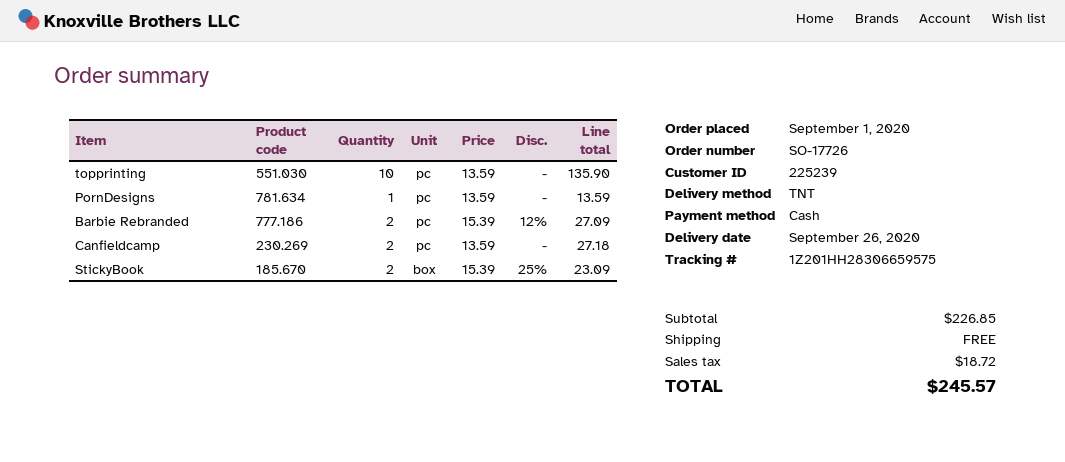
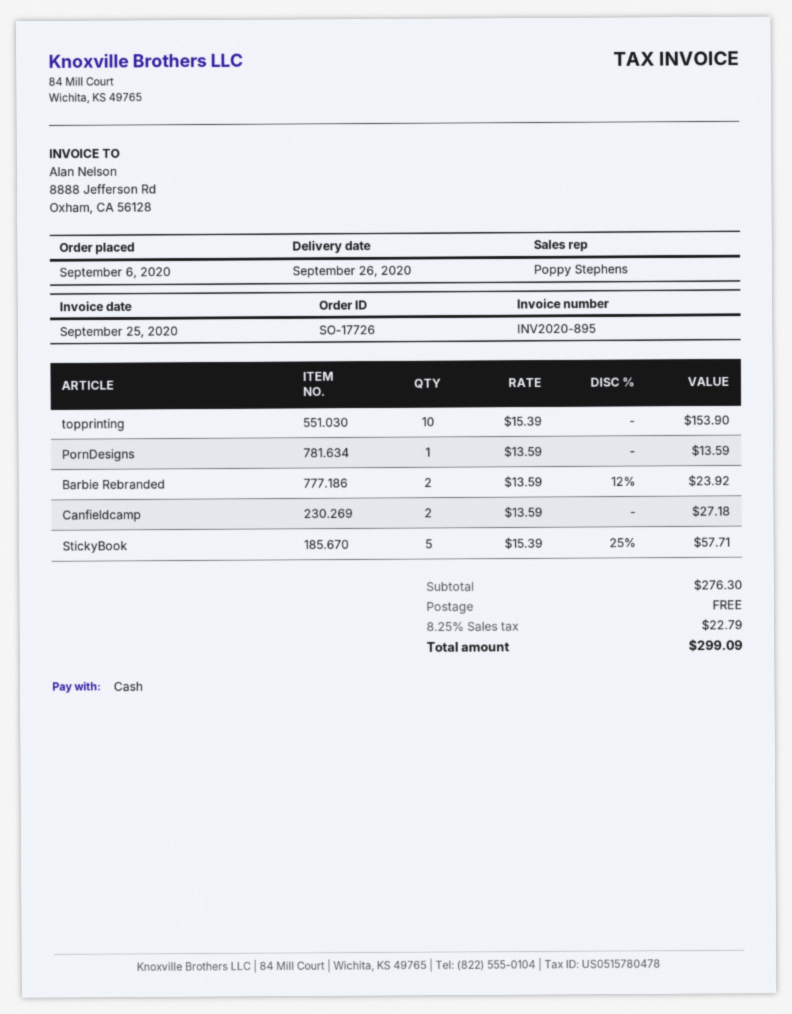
order date: 2020-09-01 -> 2020-09-06
topprinting: 10 x 13.59 = 135.90 -> 10 x 15.39 = 153.90
Barbie Rebranded: 2 x 15.39 - 12% = 27.09 -> 2 x 13.59 - 12% = 23.92
StickyBook: 2 x 15.39 - 25% = 23.09 -> 5 x 15.39 - 25% = 57.71
subtotal: 226.85 -> 276.30
tax: 18.72 -> 22.79
total: 245.57 -> 299.09

